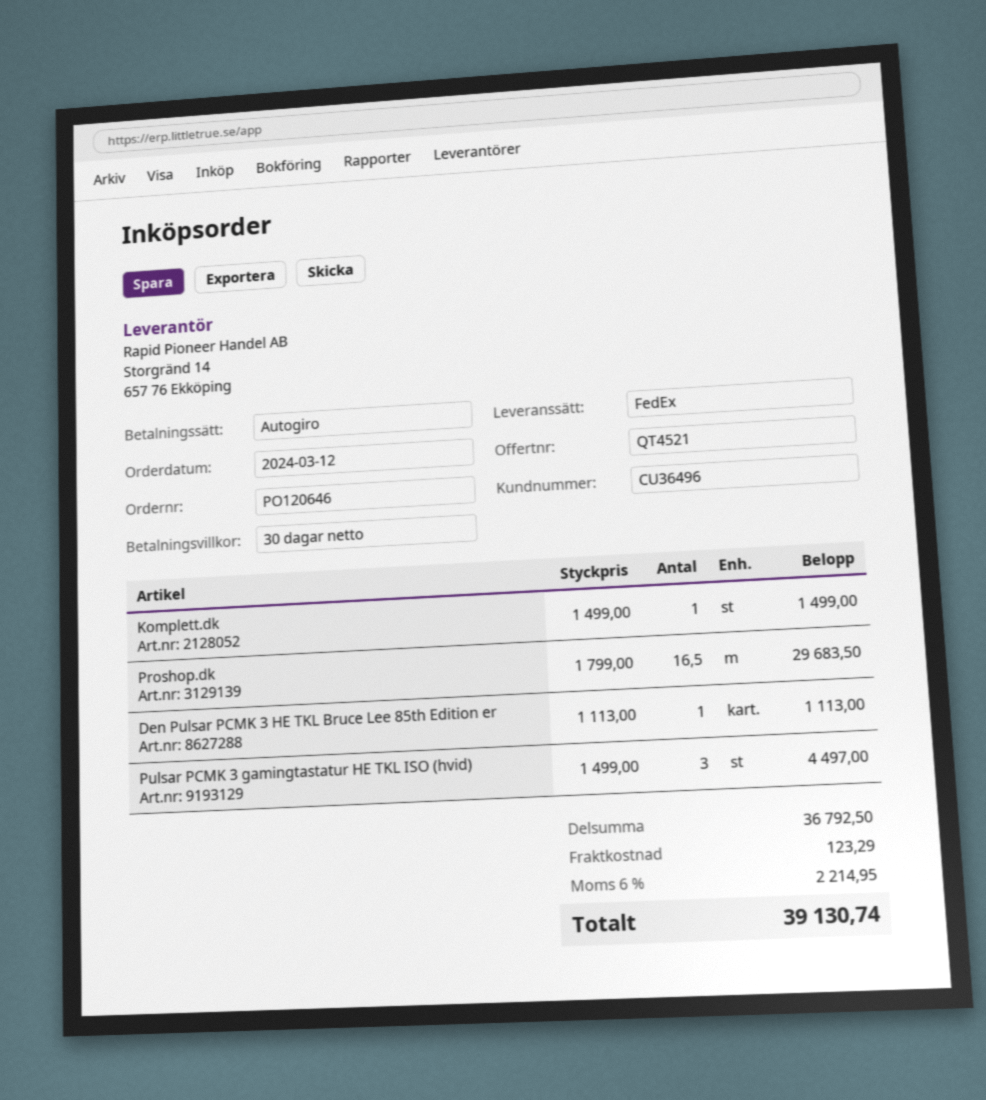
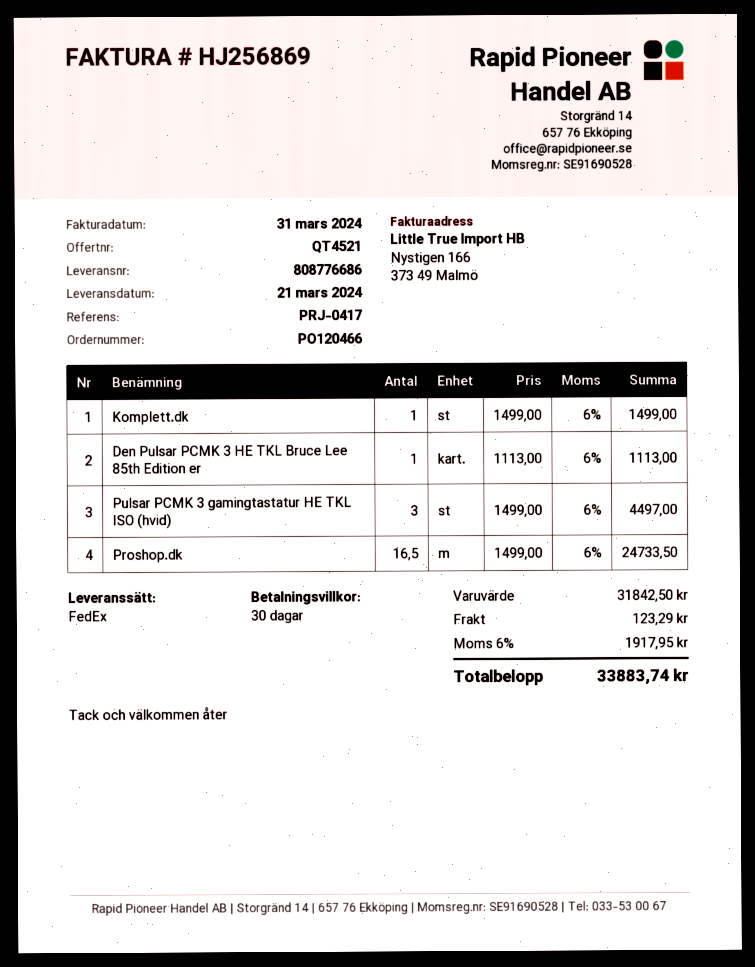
order number: PO120646 -> PO120466
Proshop.dk: 16.5 x 1799.00 = 29683.50 -> 16.5 x 1499.00 = 24733.50
subtotal: 36792.50 -> 31842.50
tax: 6% = 2214.95 -> 6% = 1917.95
total: 39130.74 -> 33883.74

